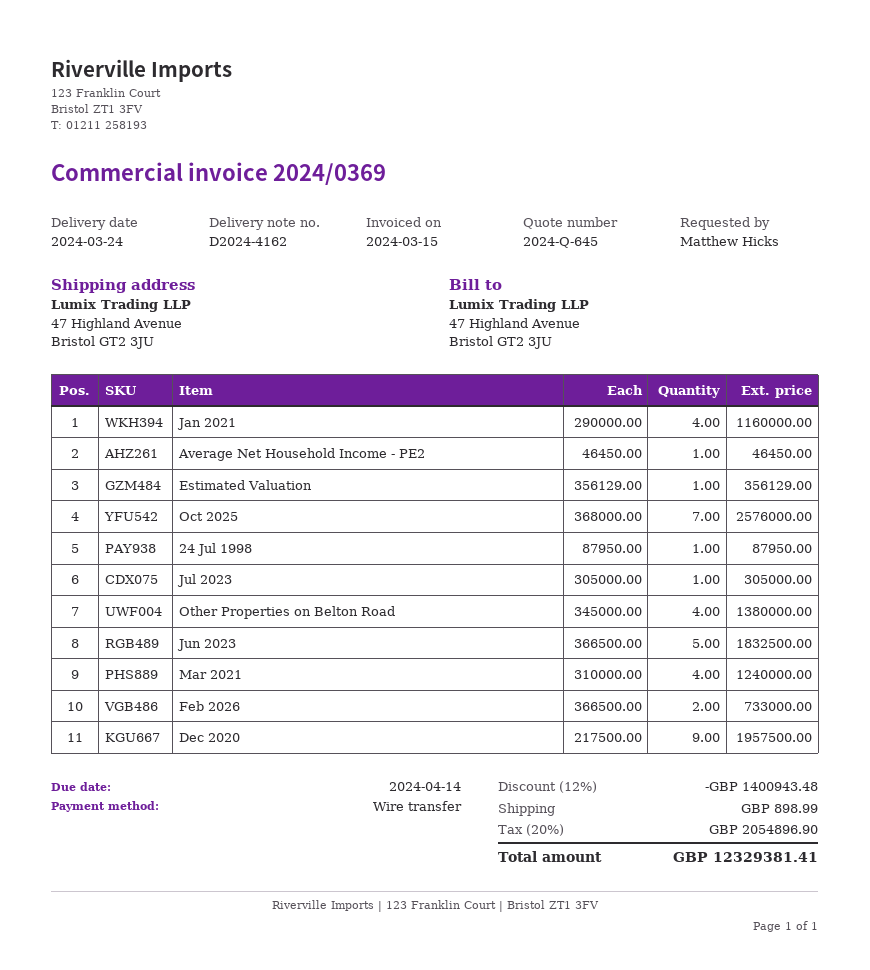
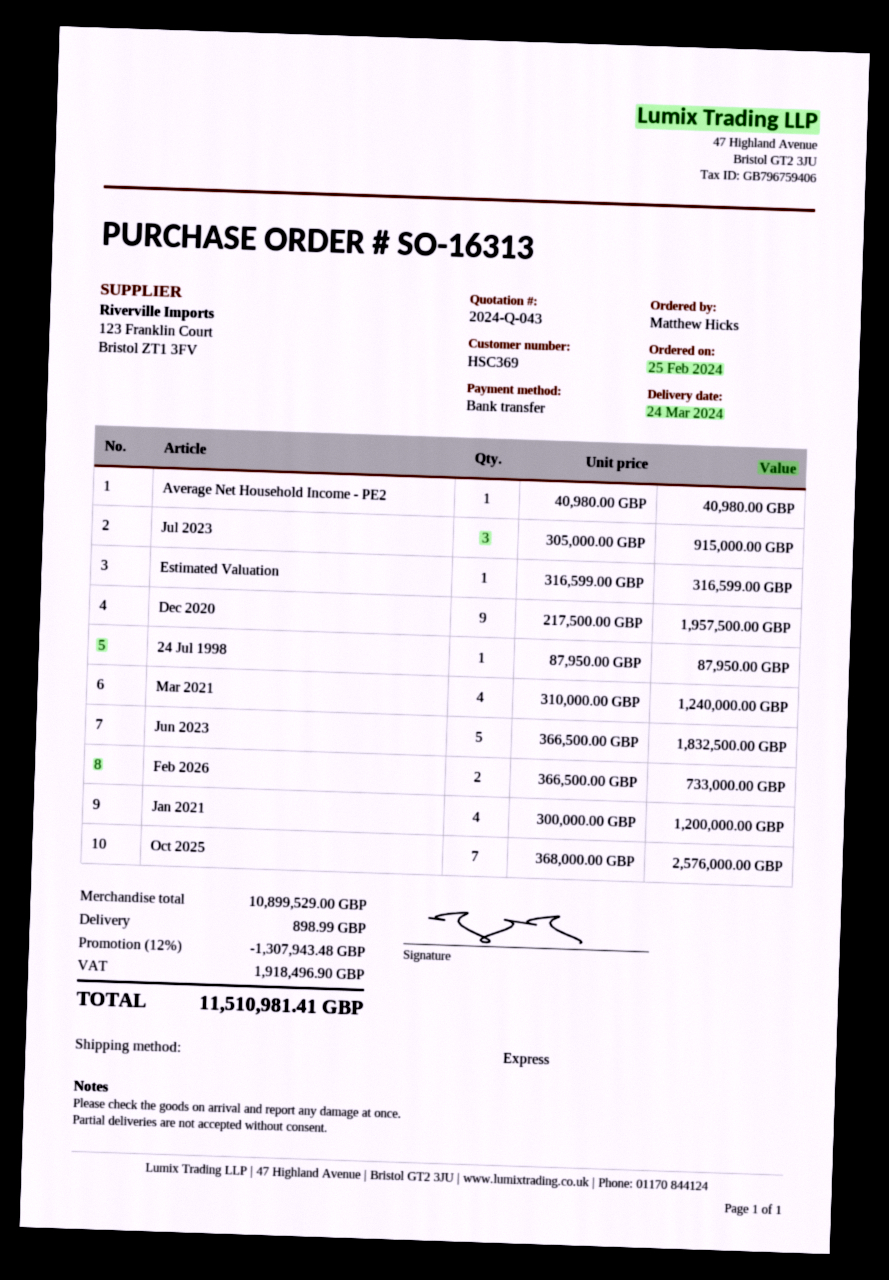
quote number: 2024-Q-645 -> 2024-Q-043
Jan 2021: 4 x 290000.00 = 1160000.00 -> 4 x 300000.00 = 1200000.00
Average Net Household Income - PE2: 1 x 46450.00 = 46450.00 -> 1 x 40980.00 = 40980.00
Estimated Valuation: 1 x 356129.00 = 356129.00 -> 1 x 316599.00 = 316599.00
Jul 2023: 1 x 305000.00 = 305000.00 -> 3 x 305000.00 = 915000.00
Other Properties on Belton Road: 4 x 345000.00 = 1380000.00 -> none
discount: 12% = 1400943.48 -> 12% = 1307943.48
tax: 2054896.90 -> 1918496.90
total: 12329381.41 -> 11510981.41

